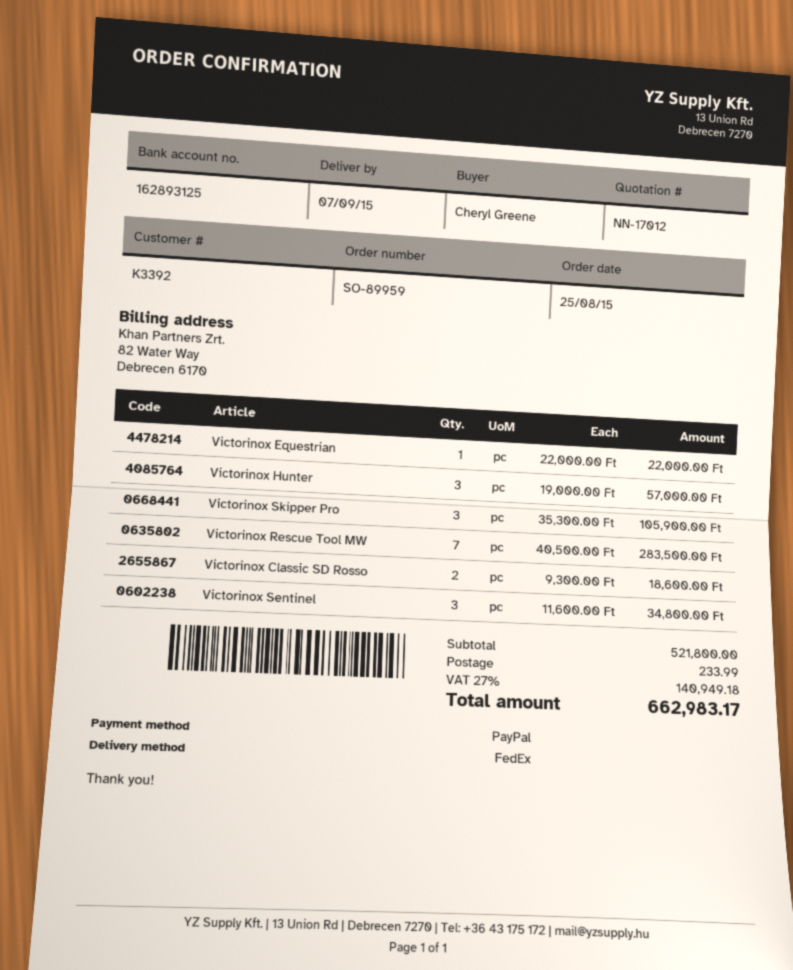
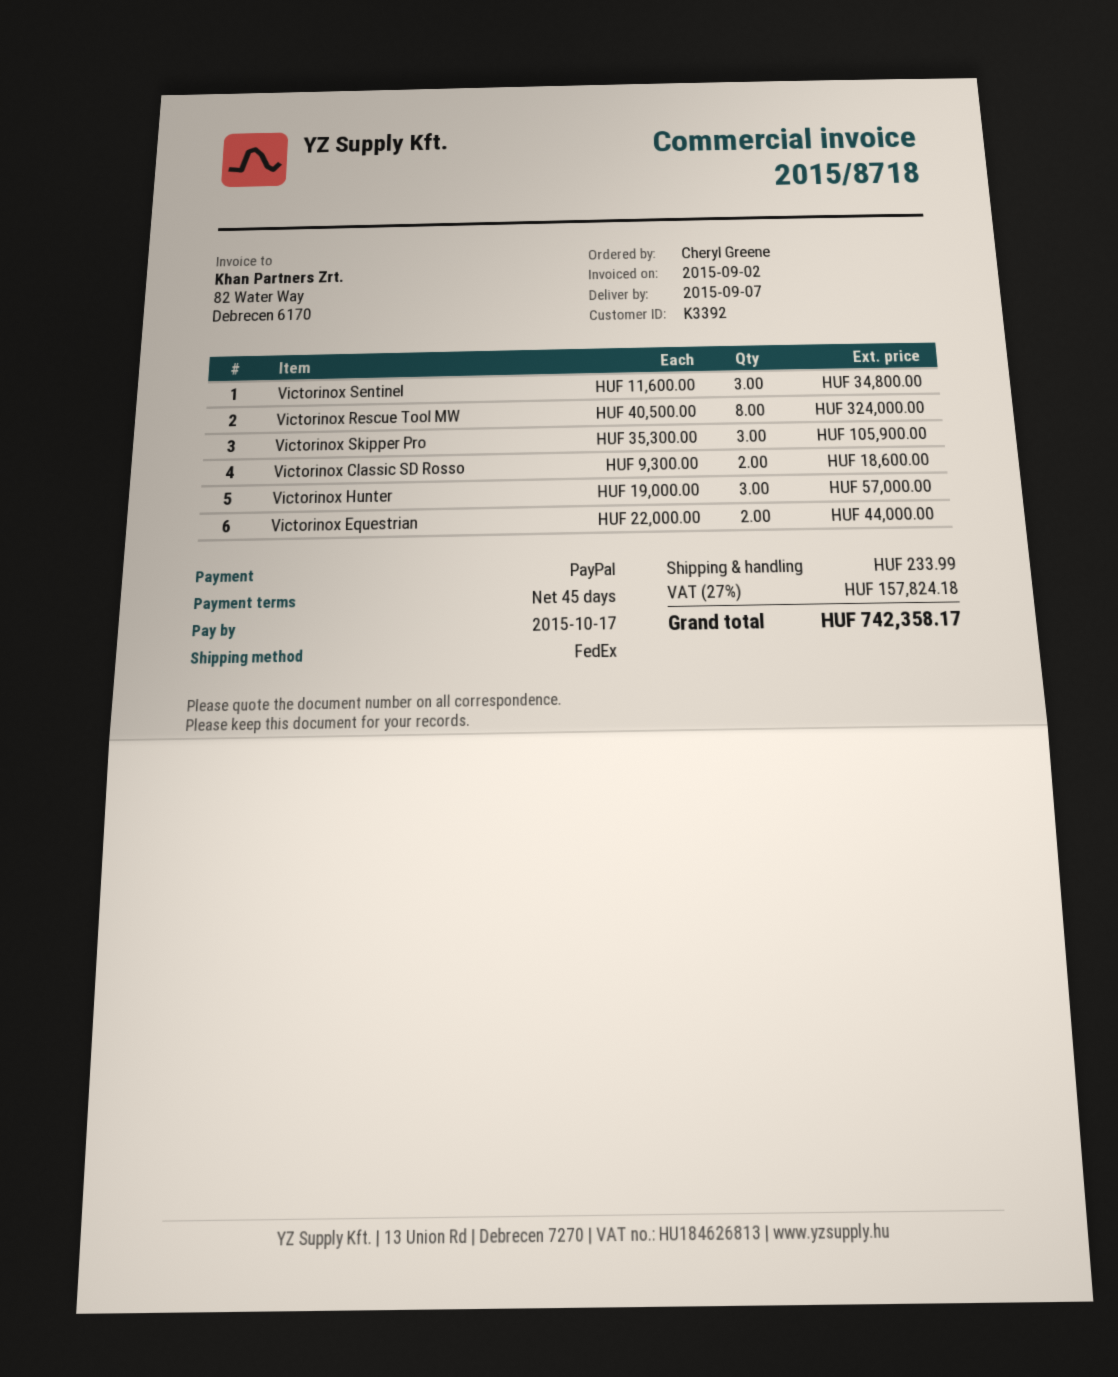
Victorinox Equestrian: 1 x 22000.00 = 22000.00 -> 2 x 22000.00 = 44000.00
Victorinox Rescue Tool MW: 7 x 40500.00 = 283500.00 -> 8 x 40500.00 = 324000.00
tax: 27% = 140949.18 -> 27% = 157824.18
total: 662983.17 -> 742358.17

